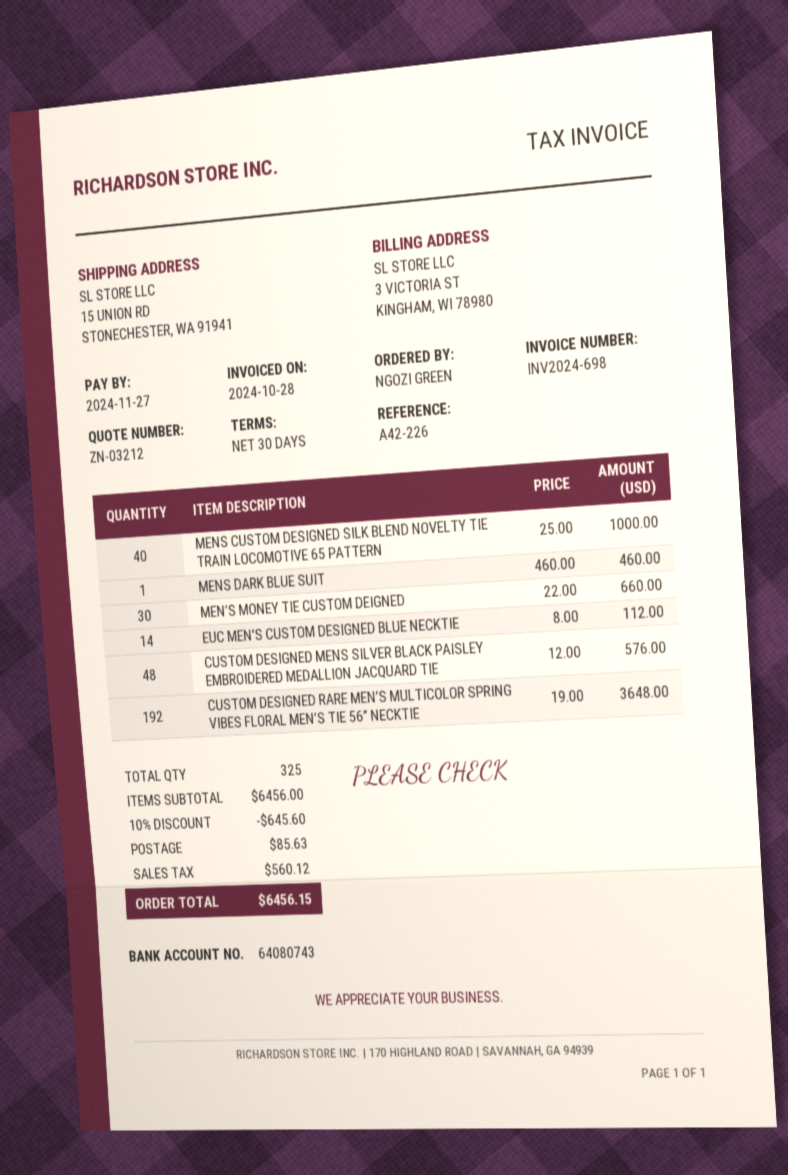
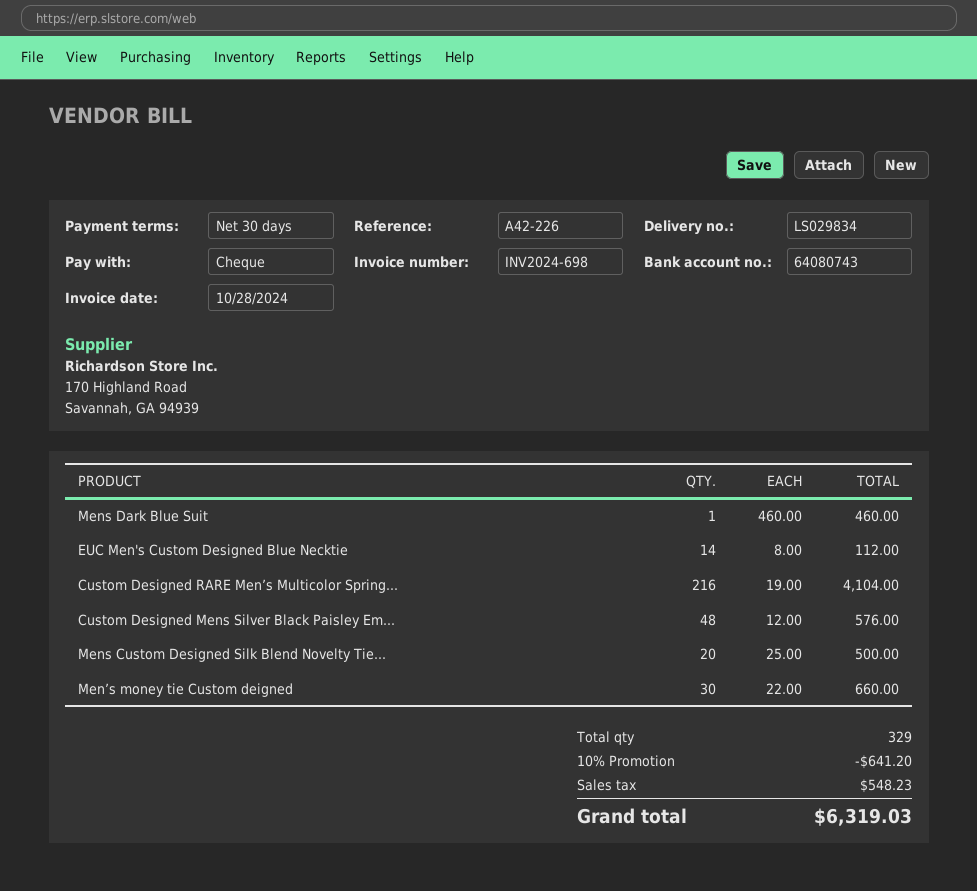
MENS CUSTOM DESIGNED SILK BLEND NOVELTY TIE TRAIN LOCOMOTIVE 65 PATTERN: 40 x 25.00 = 1000.00 -> 20 x 25.00 = 500.00
CUSTOM DESIGNED RARE MEN’S MULTICOLOR SPRING VIBES FLORAL MEN’S TIE 56” NECKTIE: 192 x 19.00 = 3648.00 -> 216 x 19.00 = 4104.00
total quantity: 325 -> 329
discount: 10% = 645.60 -> 10% = 641.20
shipping: 85.63 -> none
tax: 560.12 -> 548.23
total: 6456.15 -> 6319.03

